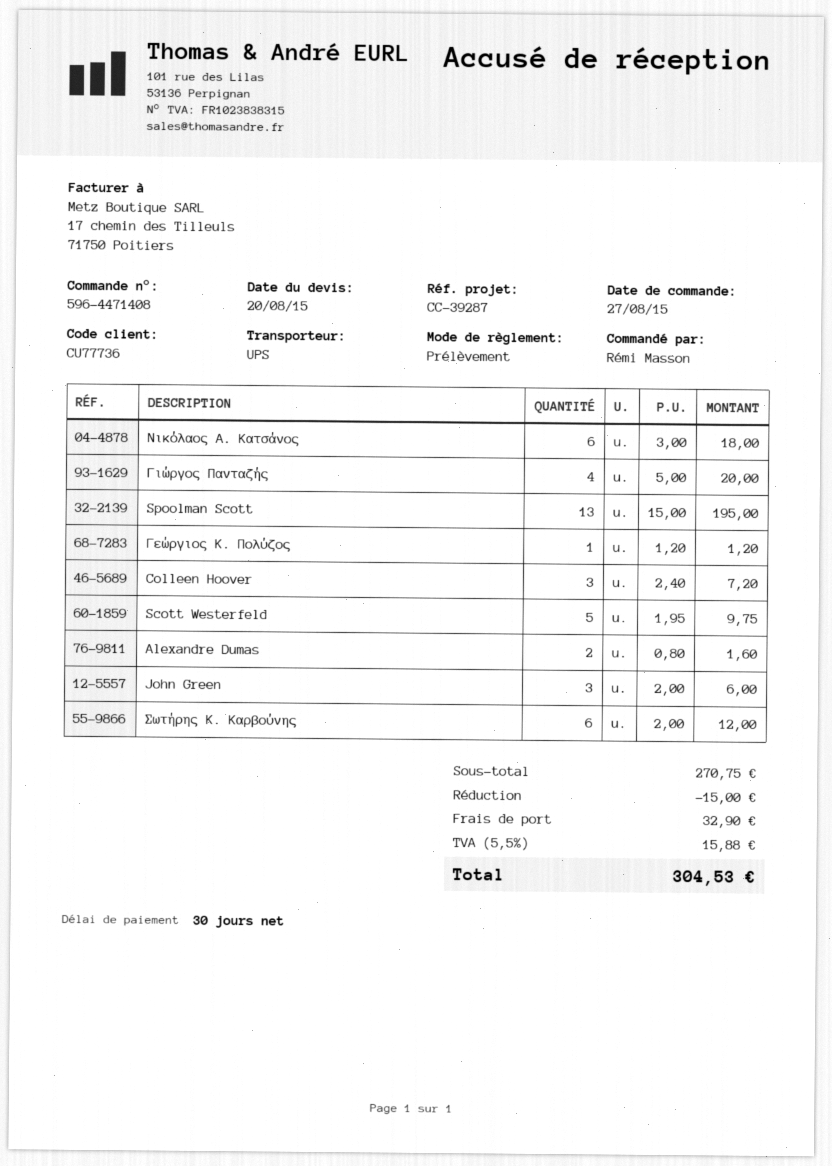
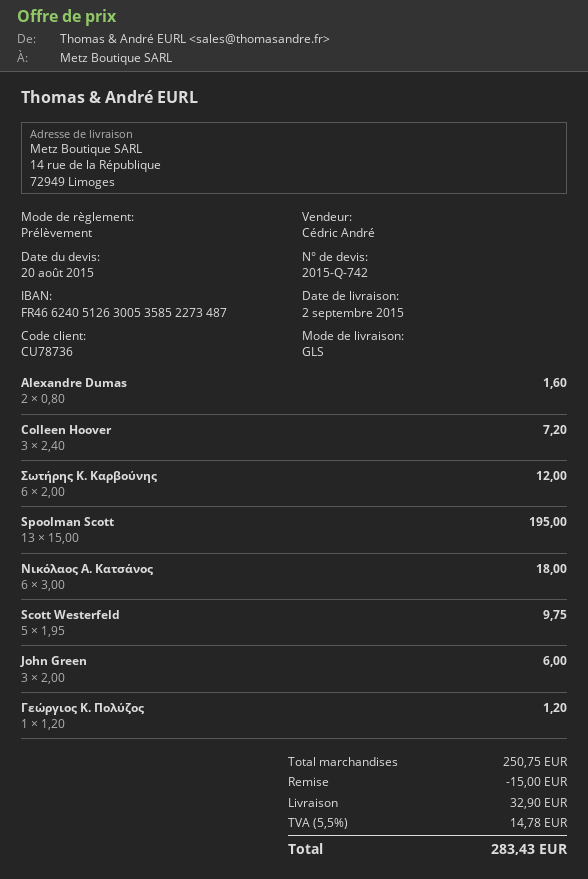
customer number: CU77736 -> CU78736
shipping method: UPS -> GLS
Γιώργος Πανταζής: 4 x 5.00 = 20.00 -> none
subtotal: 270.75 -> 250.75
tax: 5.5% = 15.88 -> 5.5% = 14.78
total: 304.53 -> 283.43

